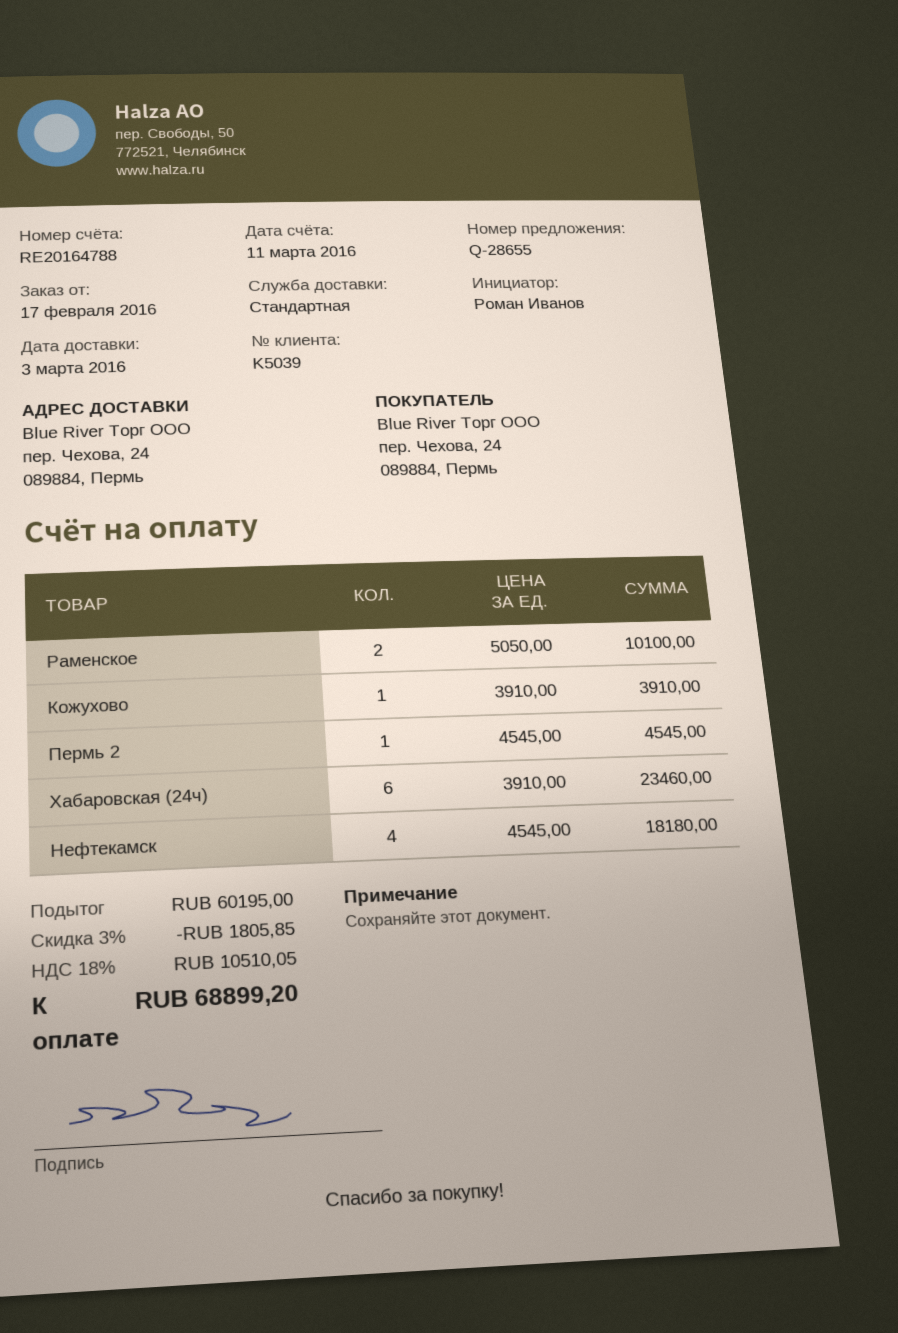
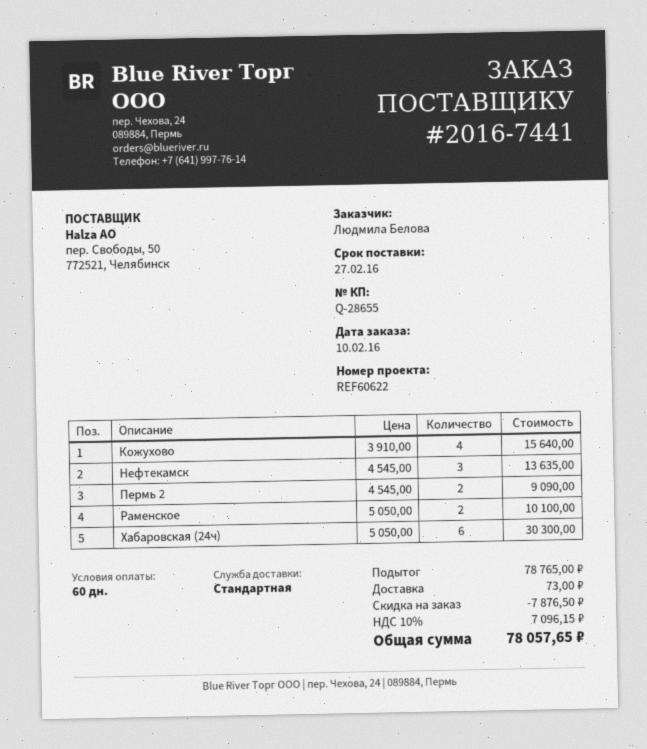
order date: 2016-02-17 -> 2016-02-10
delivery date: 2016-03-03 -> 2016-02-27
ordered by: Роман Иванов -> Людмила Белова
Кожухово: 1 x 3910.00 = 3910.00 -> 4 x 3910.00 = 15640.00
Пермь 2: 1 x 4545.00 = 4545.00 -> 2 x 4545.00 = 9090.00
Хабаровская (24ч): 6 x 3910.00 = 23460.00 -> 6 x 5050.00 = 30300.00
Нефтекамск: 4 x 4545.00 = 18180.00 -> 3 x 4545.00 = 13635.00
subtotal: 60195.00 -> 78765.00
discount: 1805.85 -> 7876.50
shipping: none -> 73.00
tax: 18% = 10510.05 -> 10% = 7096.15
total: 68899.20 -> 78057.65

